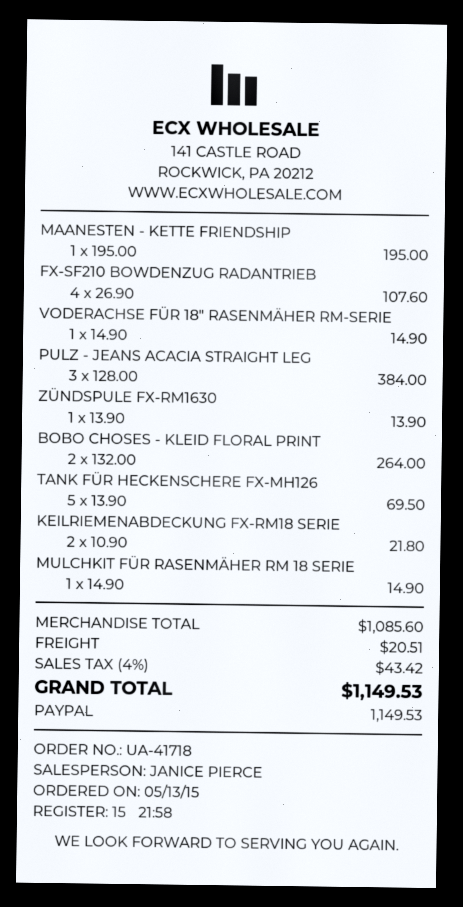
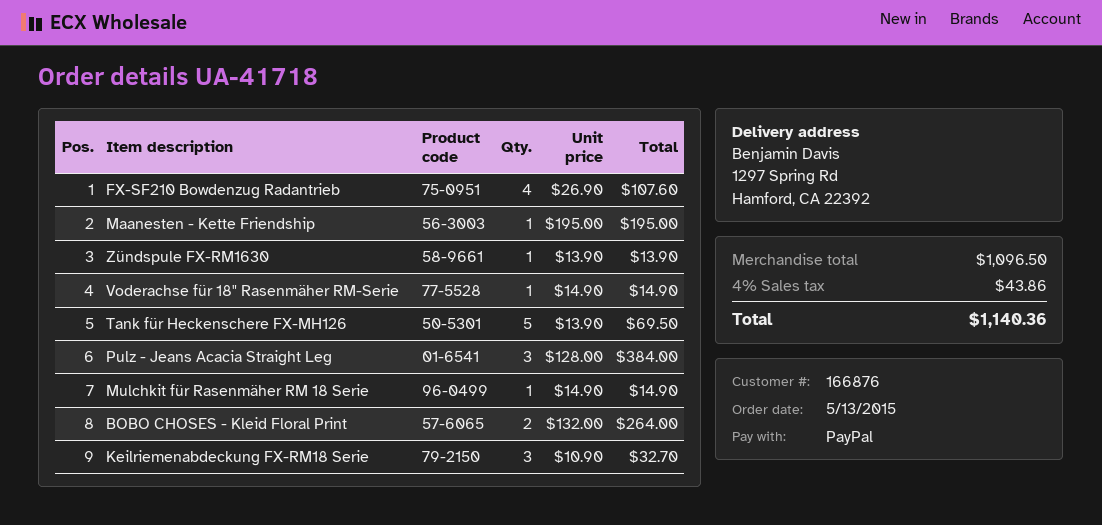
KEILRIEMENABDECKUNG FX-RM18 SERIE: 2 x 10.90 = 21.80 -> 3 x 10.90 = 32.70
subtotal: 1085.60 -> 1096.50
shipping: 20.51 -> none
tax: 4% = 43.42 -> 4% = 43.86
total: 1149.53 -> 1140.36

